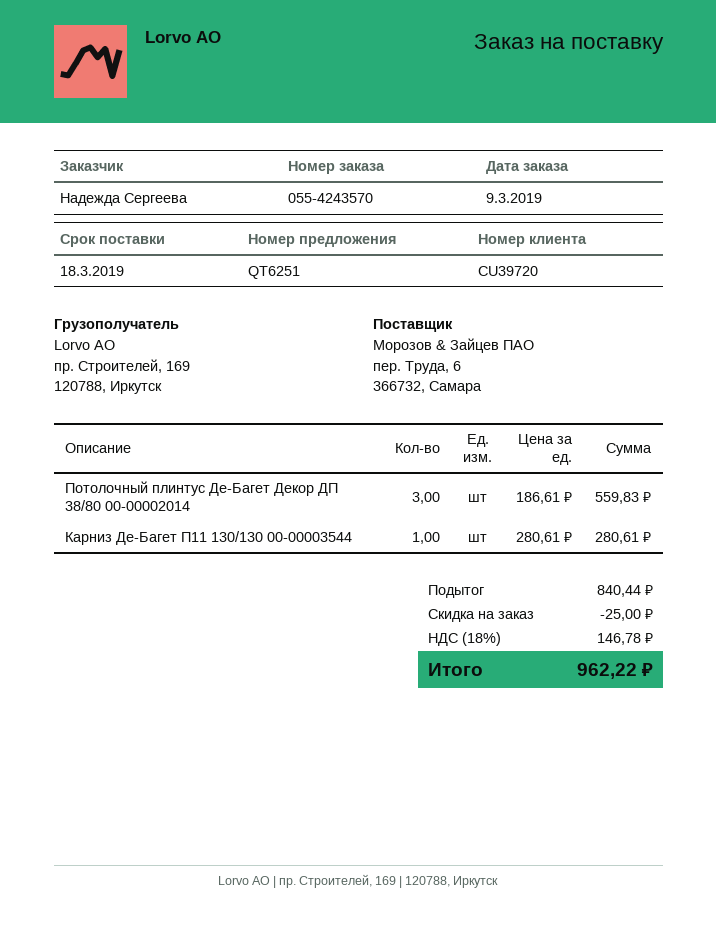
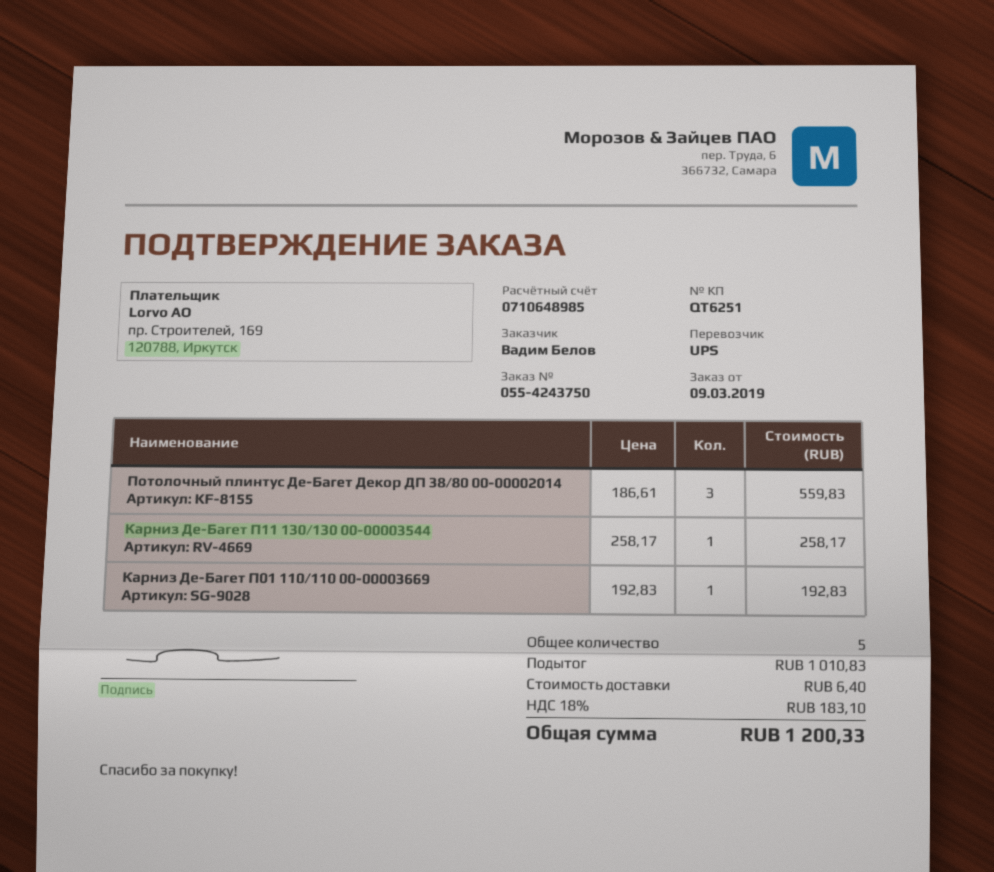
order number: 055-4243570 -> 055-4243750
ordered by: Надежда Сергеева -> Вадим Белов
Карниз Де-Багет П11 130/130 00-00003544: 1 x 280.61 = 280.61 -> 1 x 258.17 = 258.17
Карниз Де-Багет П01 110/110 00-00003669: none -> 1 x 192.83 = 192.83
subtotal: 840.44 -> 1010.83
discount: 25.00 -> none
shipping: none -> 6.40
tax: 18% = 146.78 -> 18% = 183.10
total: 962.22 -> 1200.33

